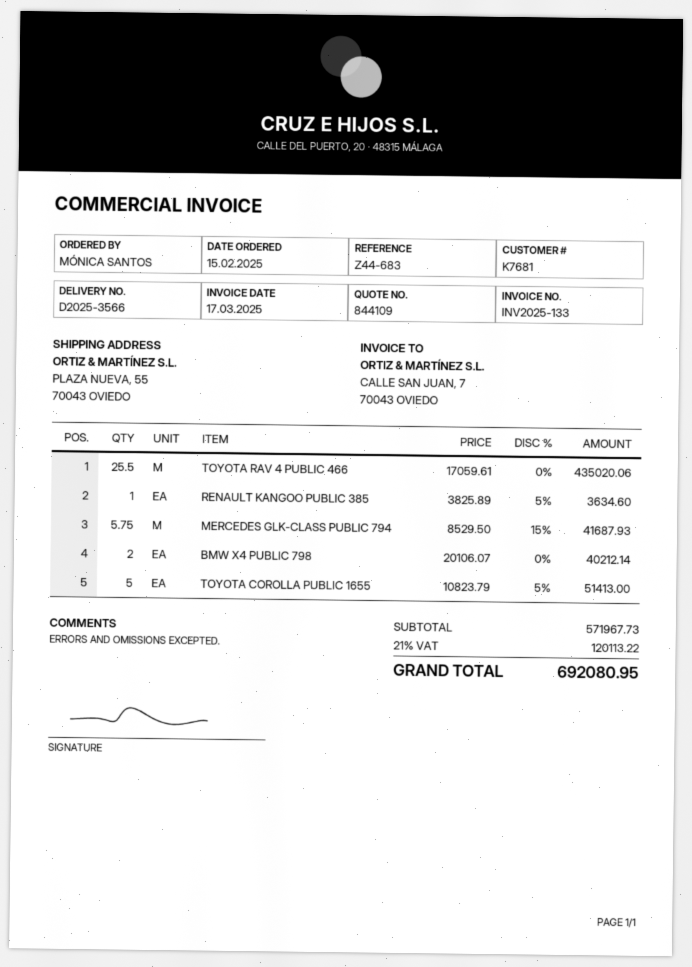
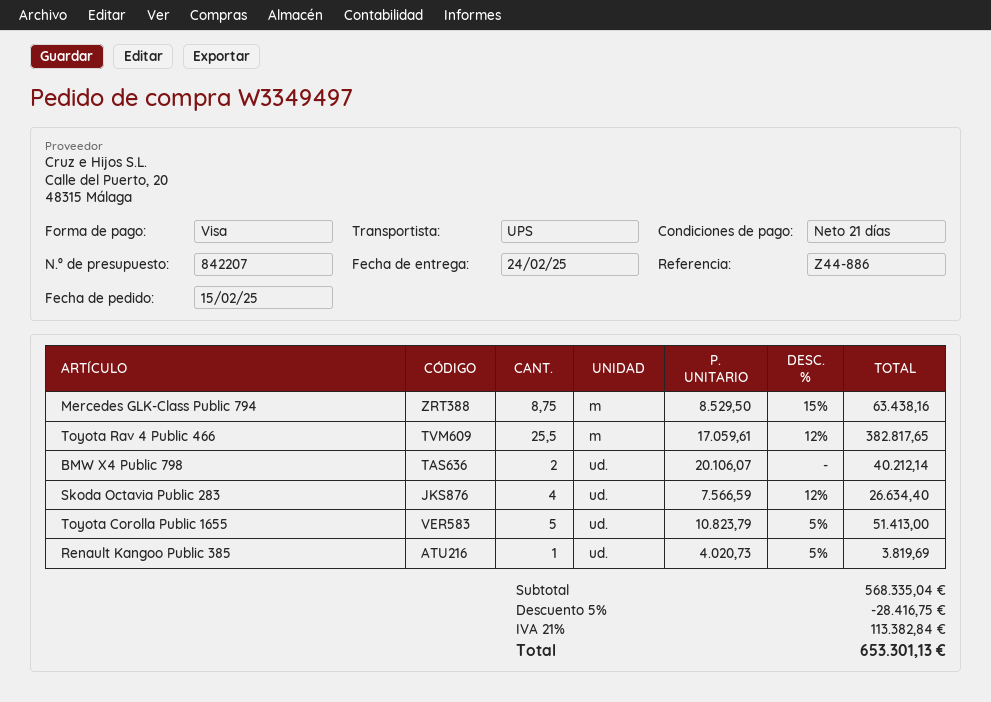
quote number: 844109 -> 842207
reference: Z44-683 -> Z44-886
TOYOTA RAV 4 PUBLIC 466: 25.5 x 17059.61 = 435020.06 -> 25.5 x 17059.61 - 12% = 382817.65
RENAULT KANGOO PUBLIC 385: 1 x 3825.89 - 5% = 3634.60 -> 1 x 4020.73 - 5% = 3819.69
MERCEDES GLK-CLASS PUBLIC 794: 5.75 x 8529.50 - 15% = 41687.93 -> 8.75 x 8529.50 - 15% = 63438.16
Skoda Octavia Public 283: none -> 4 x 7566.59 - 12% = 26634.40
subtotal: 571967.73 -> 568335.04
discount: none -> 5% = 28416.75
tax: 21% = 120113.22 -> 21% = 113382.84
total: 692080.95 -> 653301.13

